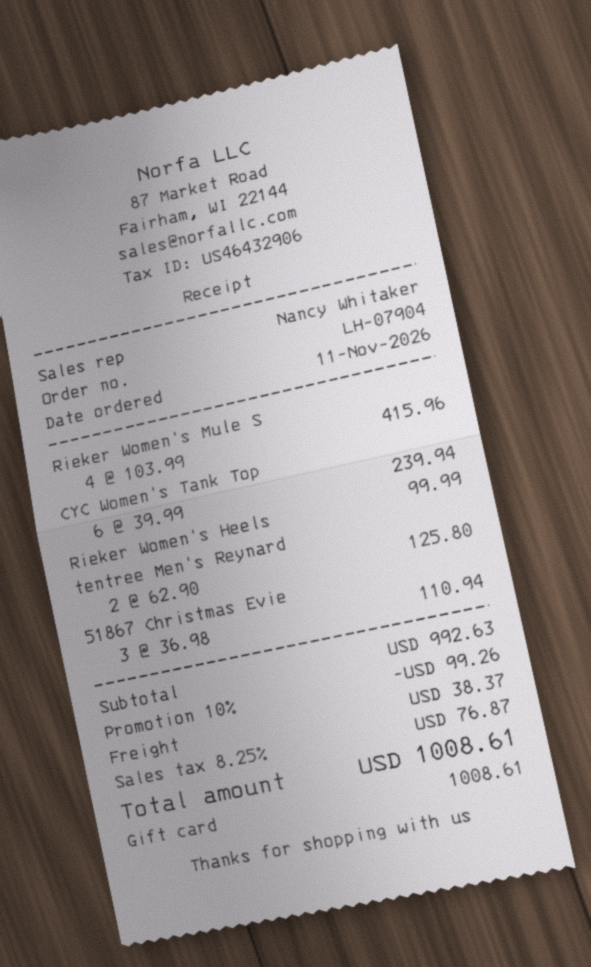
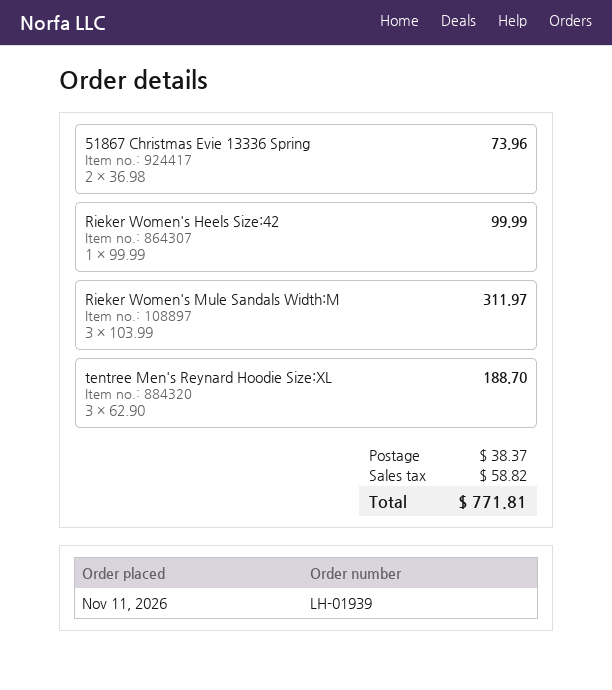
order number: LH-07904 -> LH-01939
Rieker Women's Mule S: 4 x 103.99 = 415.96 -> 3 x 103.99 = 311.97
CYC Women's Tank Top: 6 x 39.99 = 239.94 -> none
tentree Men's Reynard: 2 x 62.90 = 125.80 -> 3 x 62.90 = 188.70
51867 Christmas Evie: 3 x 36.98 = 110.94 -> 2 x 36.98 = 73.96
discount: 10% = 99.26 -> none
tax: 76.87 -> 58.82
total: 1008.61 -> 771.81

